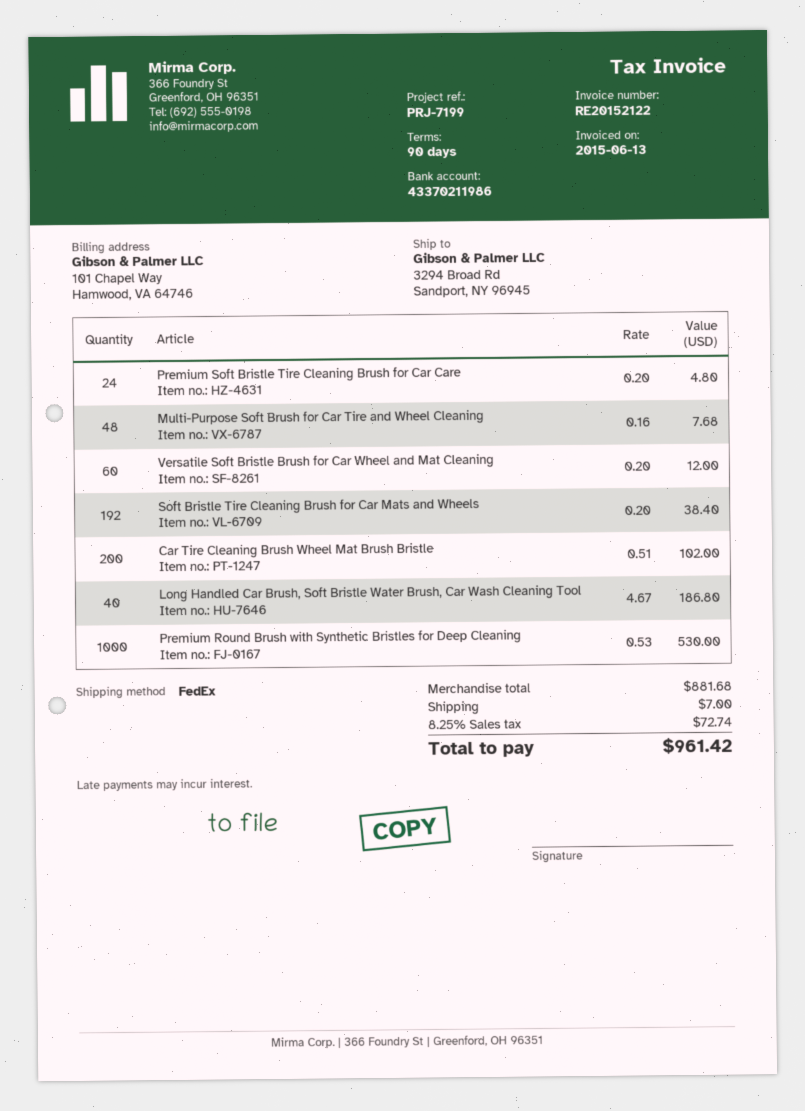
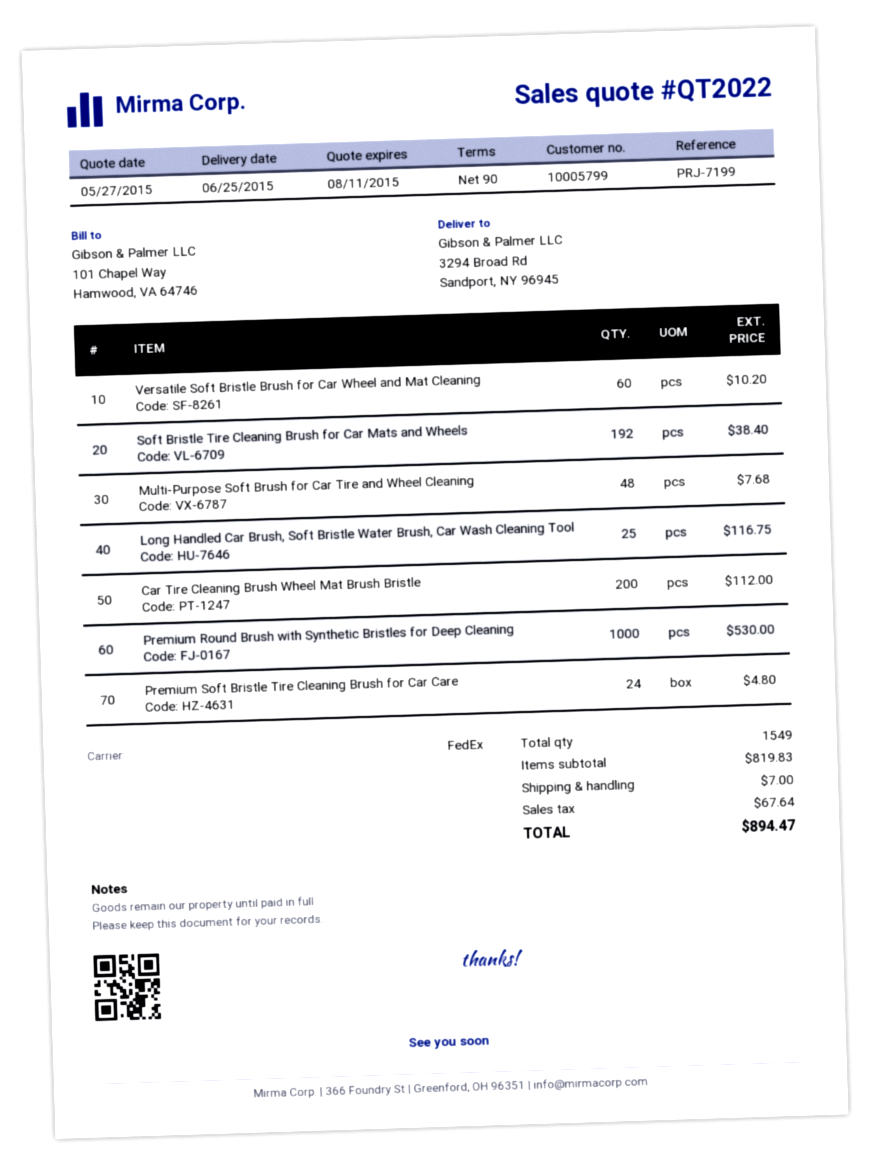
Versatile Soft Bristle Brush for Car Wheel and Mat Cleaning: 60 for 12.00 -> 60 for 10.20
Car Tire Cleaning Brush Wheel Mat Brush Bristle: 200 for 102.00 -> 200 for 112.00
Long Handled Car Brush, Soft Bristle Water Brush, Car Wash Cleaning Tool: 40 for 186.80 -> 25 for 116.75
subtotal: 881.68 -> 819.83
tax: 72.74 -> 67.64
total: 961.42 -> 894.47

